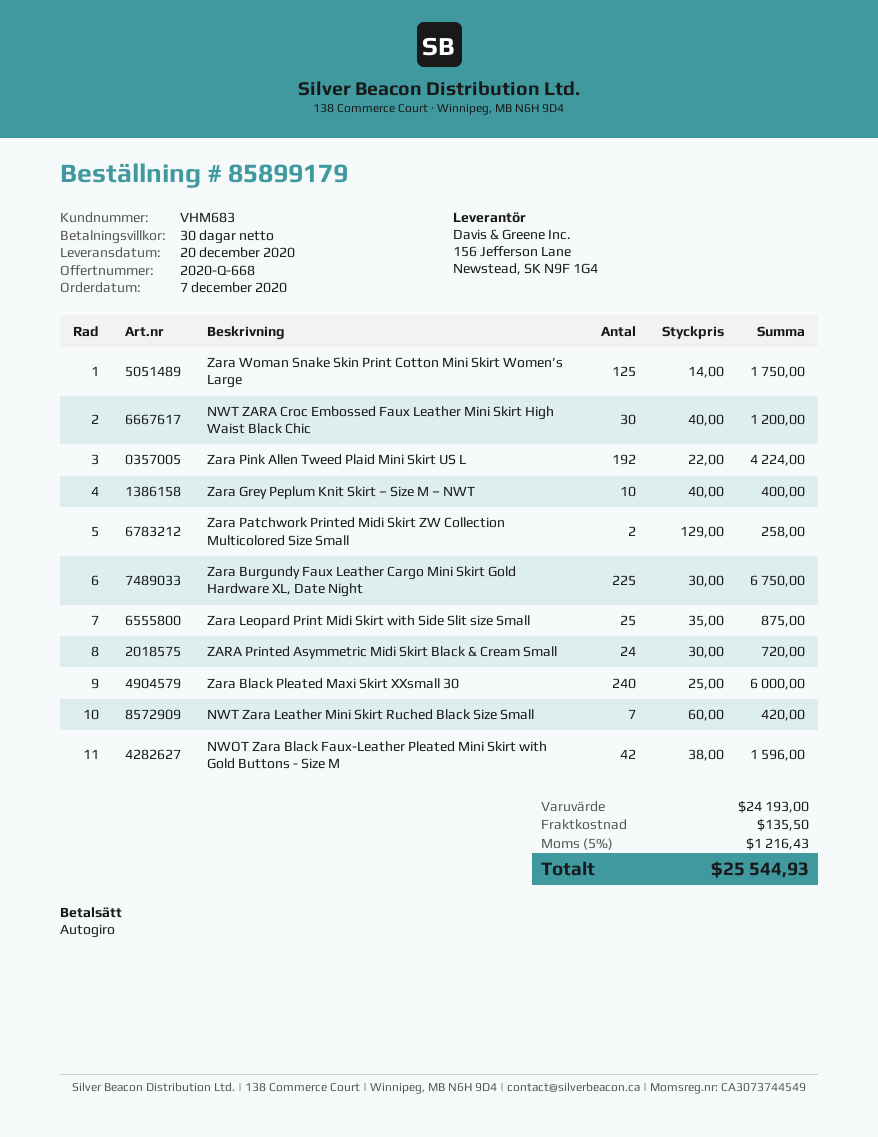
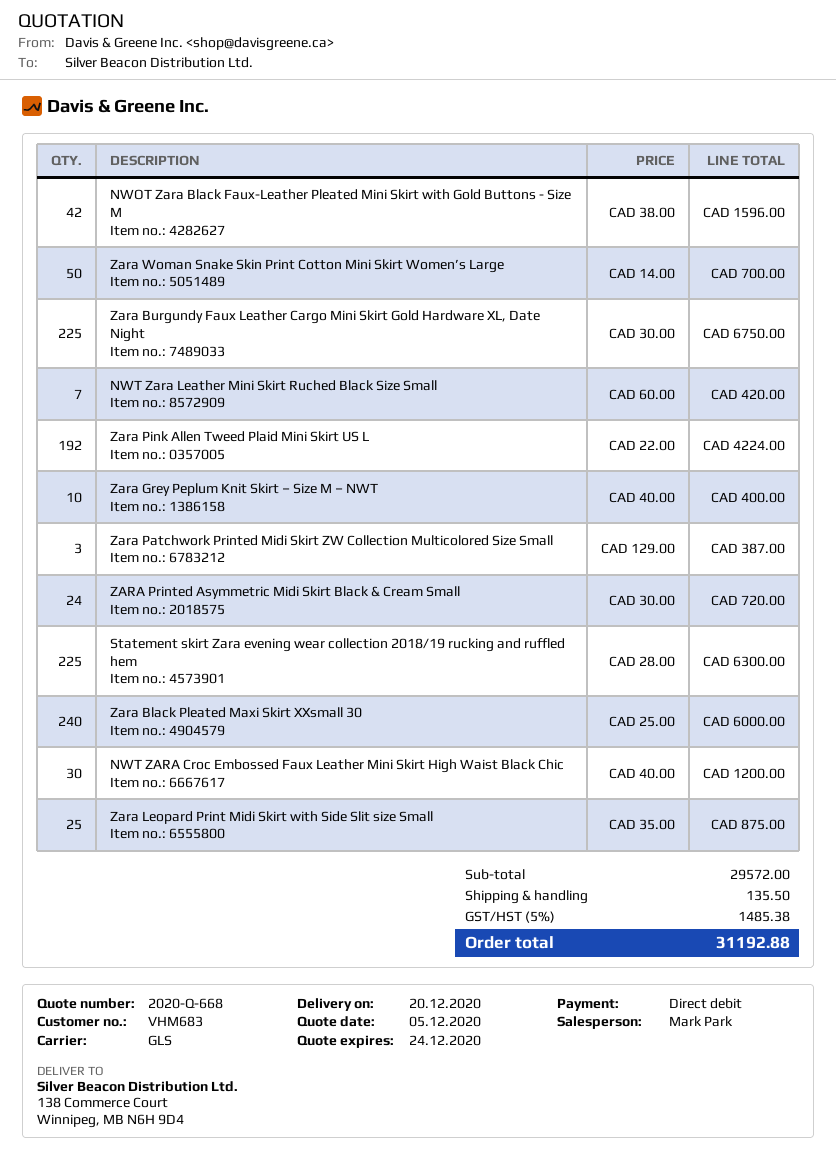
Zara Woman Snake Skin Print Cotton Mini Skirt Women’s Large: 125 x 14.00 = 1750.00 -> 50 x 14.00 = 700.00
Zara Patchwork Printed Midi Skirt ZW Collection Multicolored Size Small: 2 x 129.00 = 258.00 -> 3 x 129.00 = 387.00
Statement skirt Zara evening wear collection 2018/19 rucking and ruffled hem: none -> 225 x 28.00 = 6300.00
subtotal: 24193.00 -> 29572.00
tax: 5% = 1216.43 -> 5% = 1485.38
total: 25544.93 -> 31192.88

